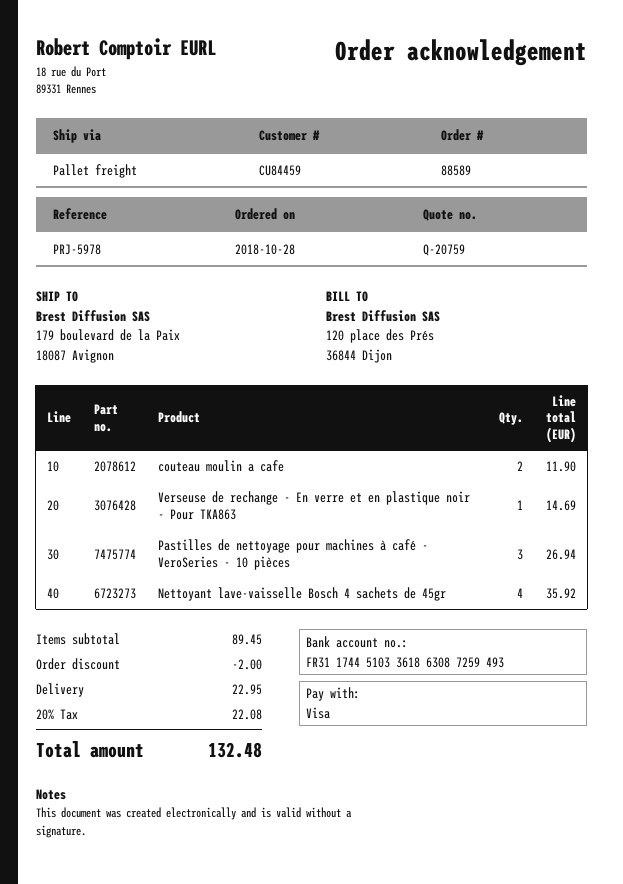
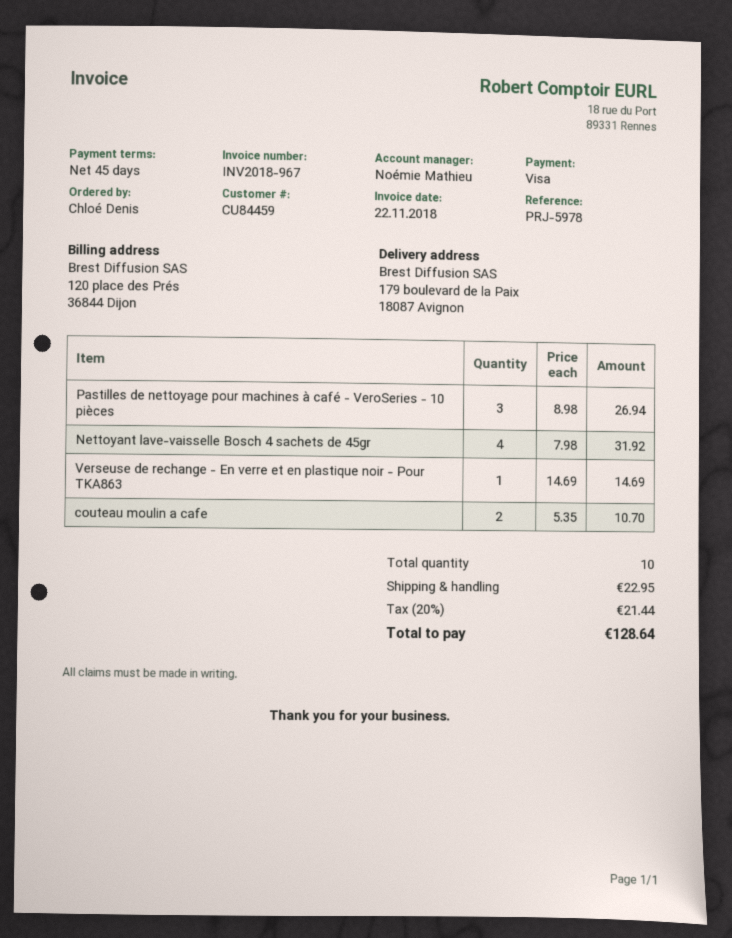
couteau moulin a cafe: 2 for 11.90 -> 2 for 10.70
Nettoyant lave-vaisselle Bosch 4 sachets de 45gr: 4 for 35.92 -> 4 for 31.92
discount: 2.00 -> none
tax: 20% = 22.08 -> 20% = 21.44
total: 132.48 -> 128.64

